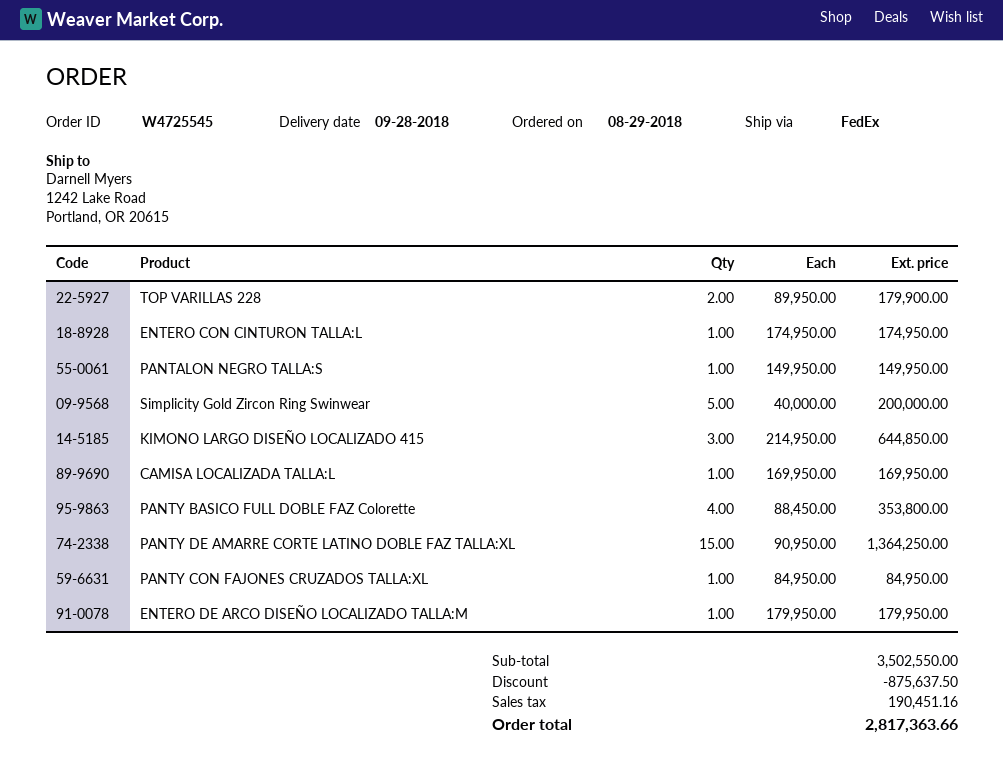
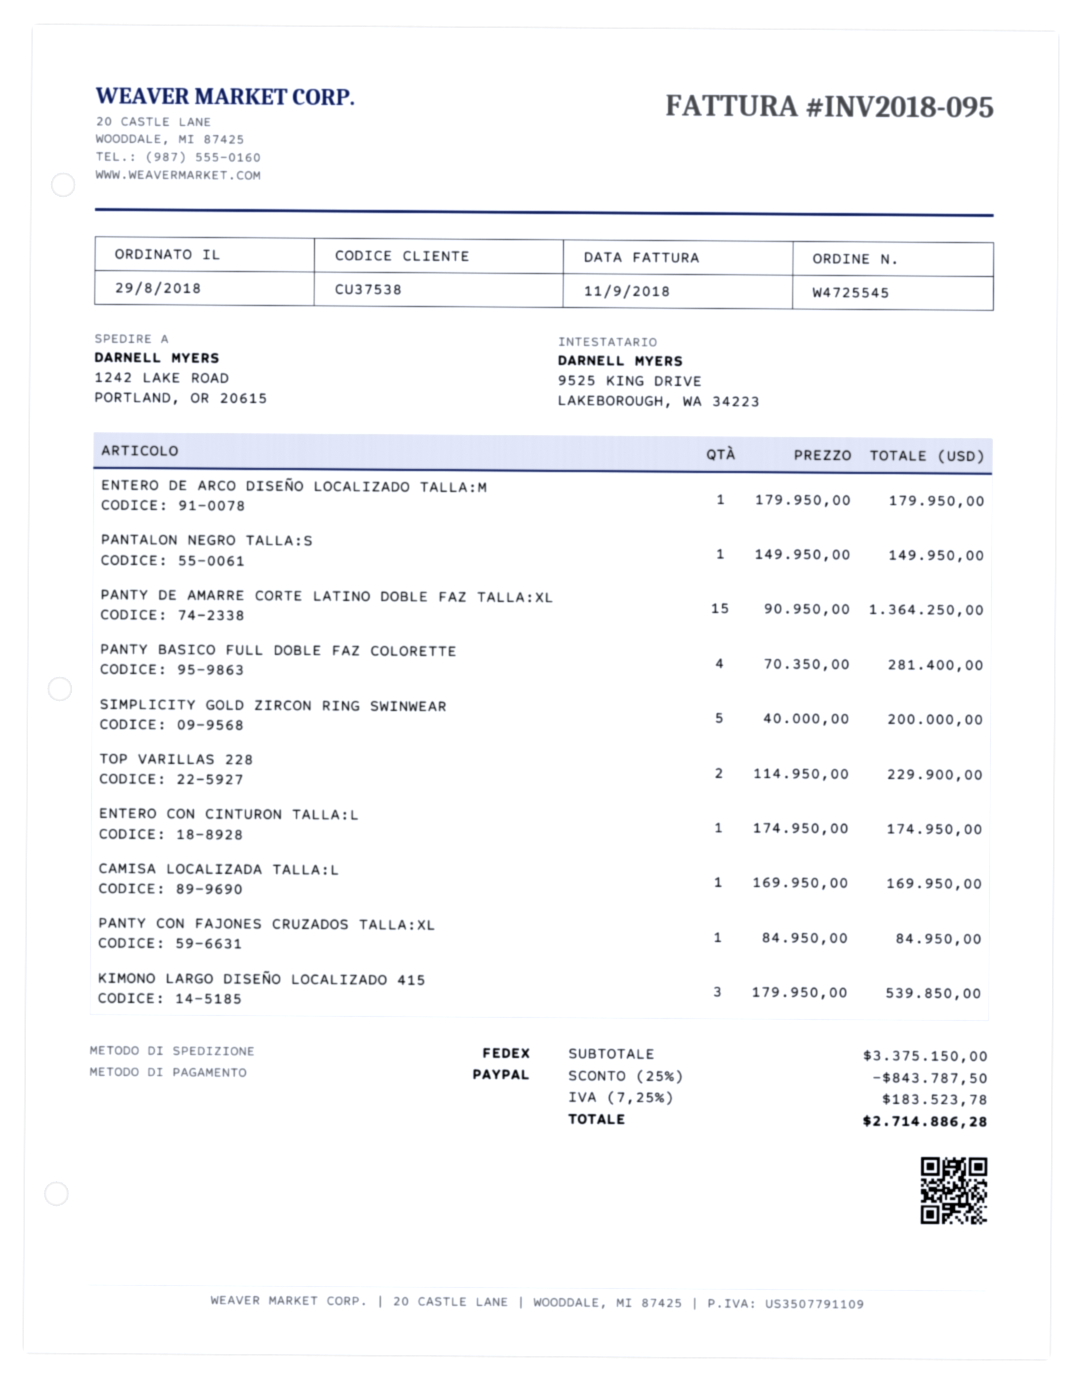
TOP VARILLAS 228: 2 x 89950.00 = 179900.00 -> 2 x 114950.00 = 229900.00
KIMONO LARGO DISEÑO LOCALIZADO 415: 3 x 214950.00 = 644850.00 -> 3 x 179950.00 = 539850.00
PANTY BASICO FULL DOBLE FAZ Colorette: 4 x 88450.00 = 353800.00 -> 4 x 70350.00 = 281400.00
subtotal: 3502550.00 -> 3375150.00
discount: 875637.50 -> 843787.50
tax: 190451.16 -> 183523.78
total: 2817363.66 -> 2714886.28

